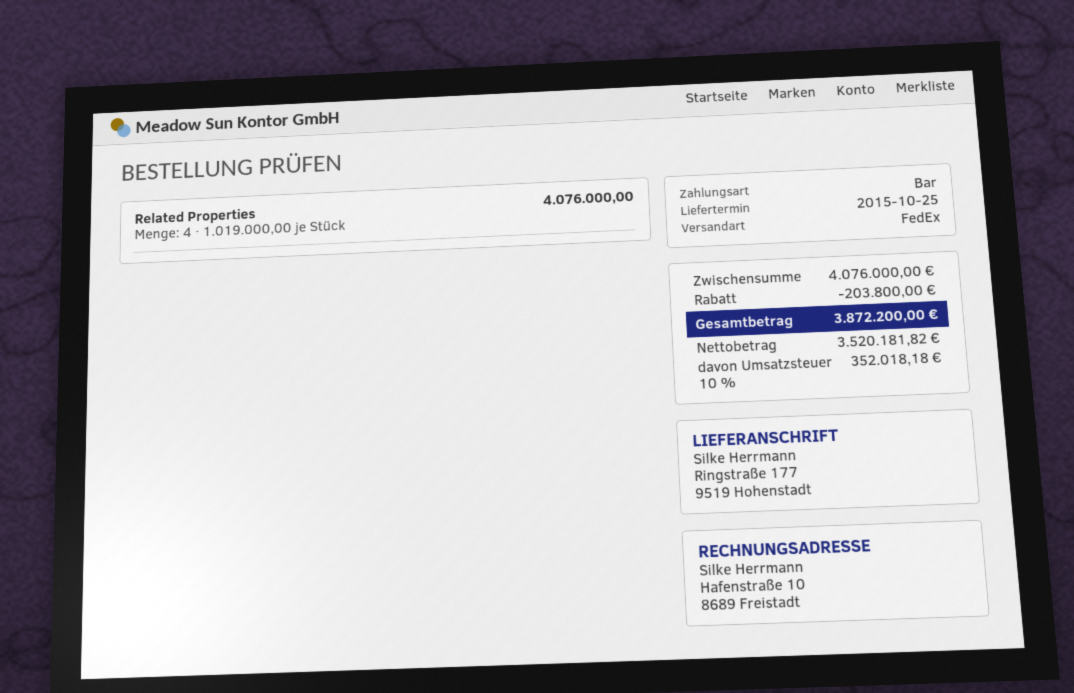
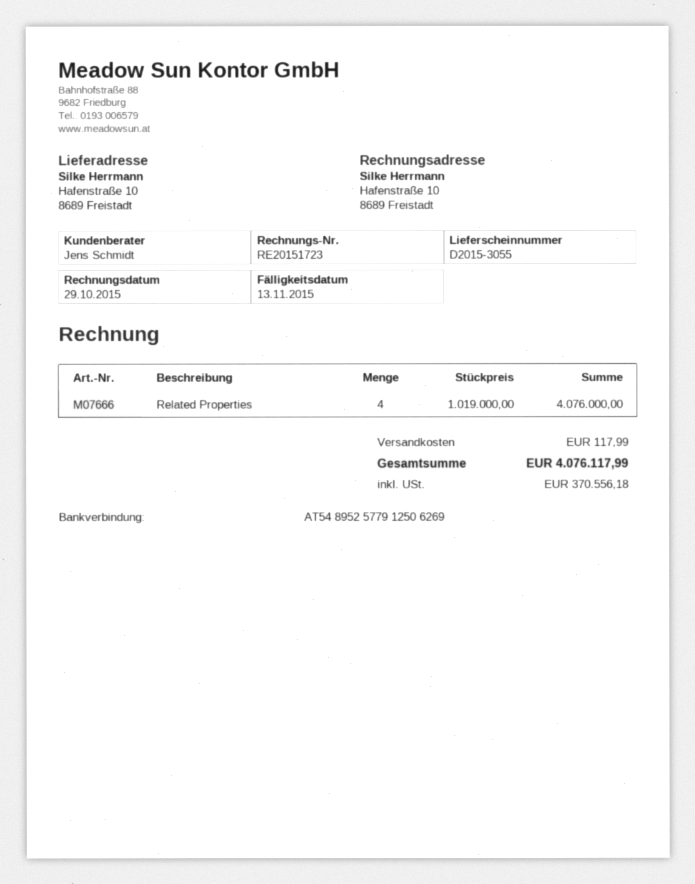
ship to: Ringstraße 177, 9519 Hohenstadt -> Hafenstraße 10, 8689 Freistadt
discount: 203800.00 -> none
shipping: none -> 117.99
tax: 352018.18 -> 370556.18
total: 3872200.00 -> 4076117.99

